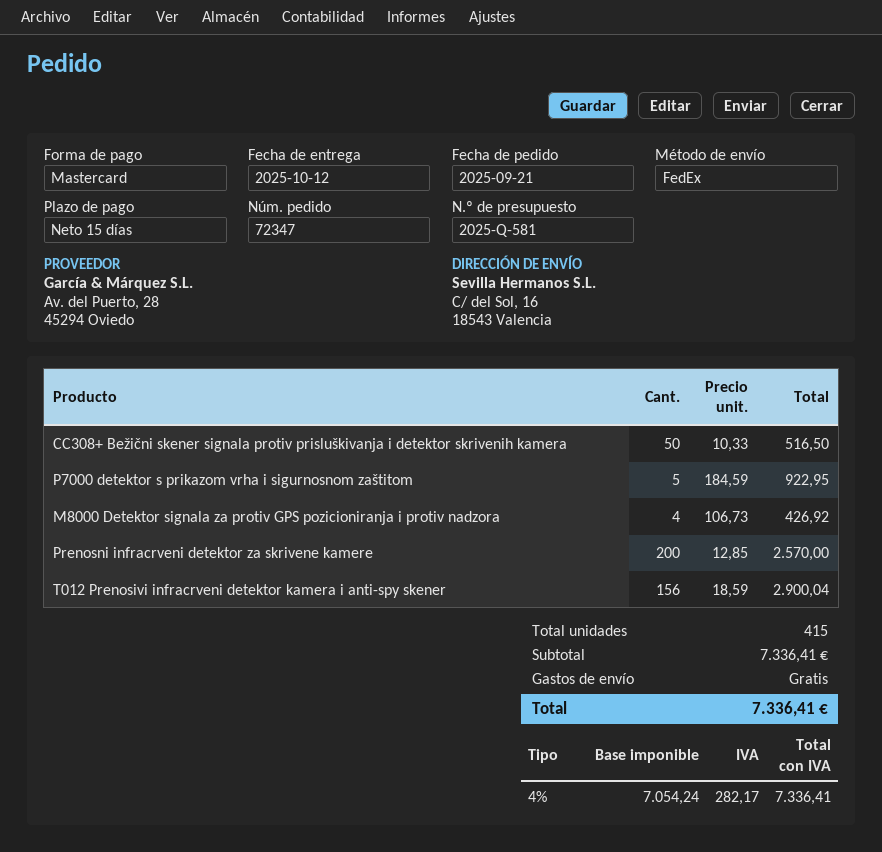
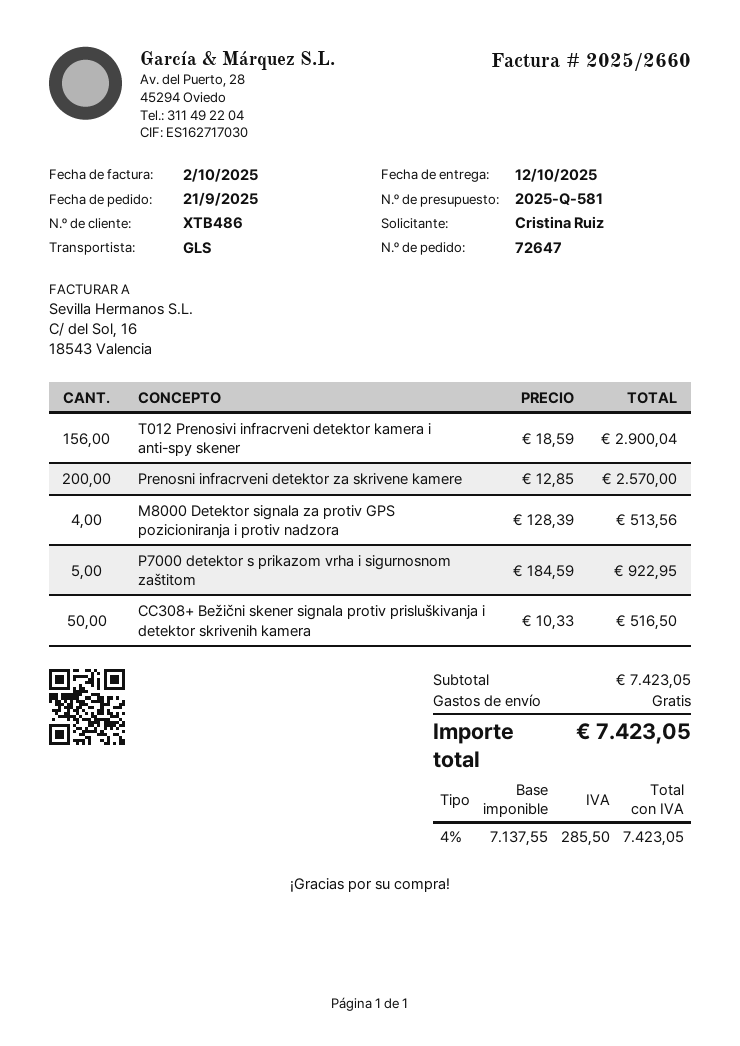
order number: 72347 -> 72647
shipping method: FedEx -> GLS
M8000 Detektor signala za protiv GPS pozicioniranja i protiv nadzora: 4 x 106.73 = 426.92 -> 4 x 128.39 = 513.56
subtotal: 7336.41 -> 7423.05
net: 7054.24 -> 7137.55
tax: 4% = 282.17 -> 4% = 285.50
total: 7336.41 -> 7423.05

